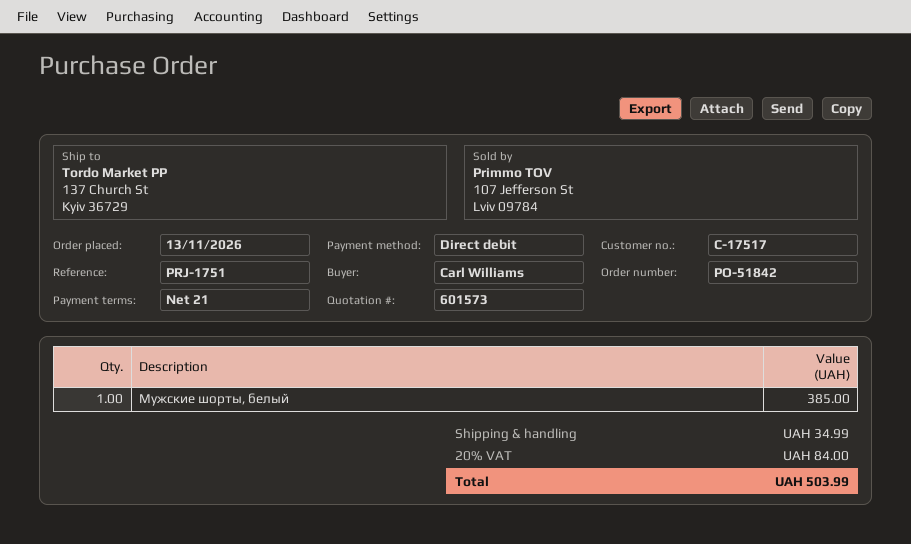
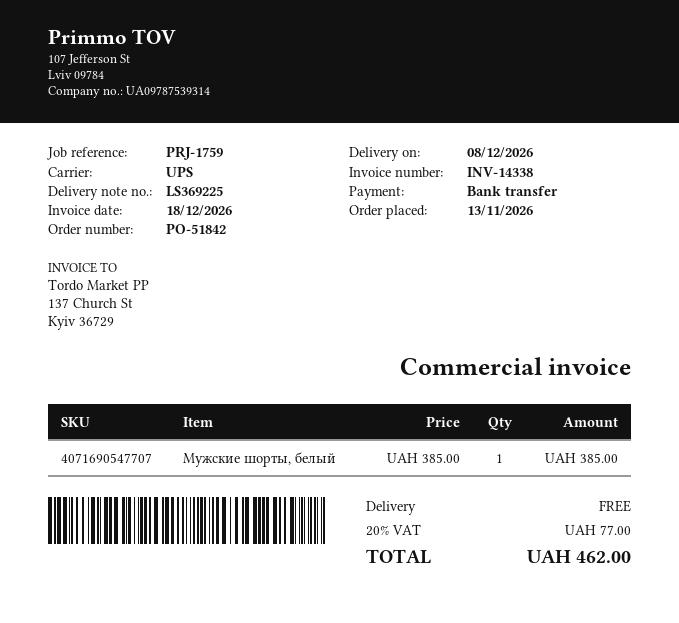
reference: PRJ-1751 -> PRJ-1759
payment method: direct debit -> bank transfer
shipping: 34.99 -> 0.00
tax: 20% = 84.00 -> 20% = 77.00
total: 503.99 -> 462.00

